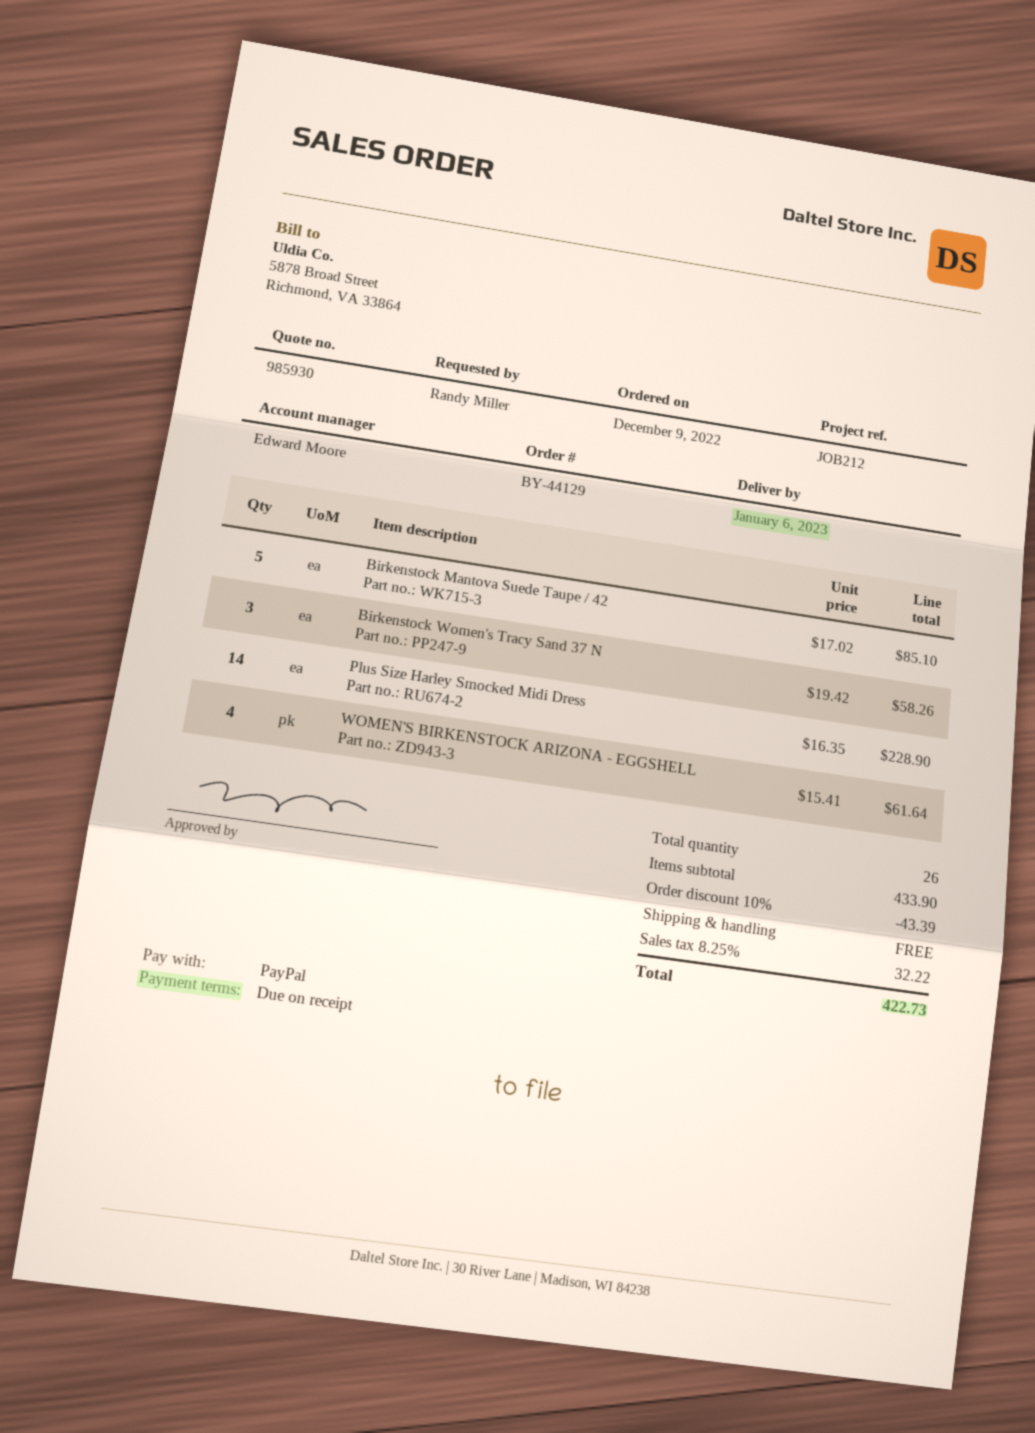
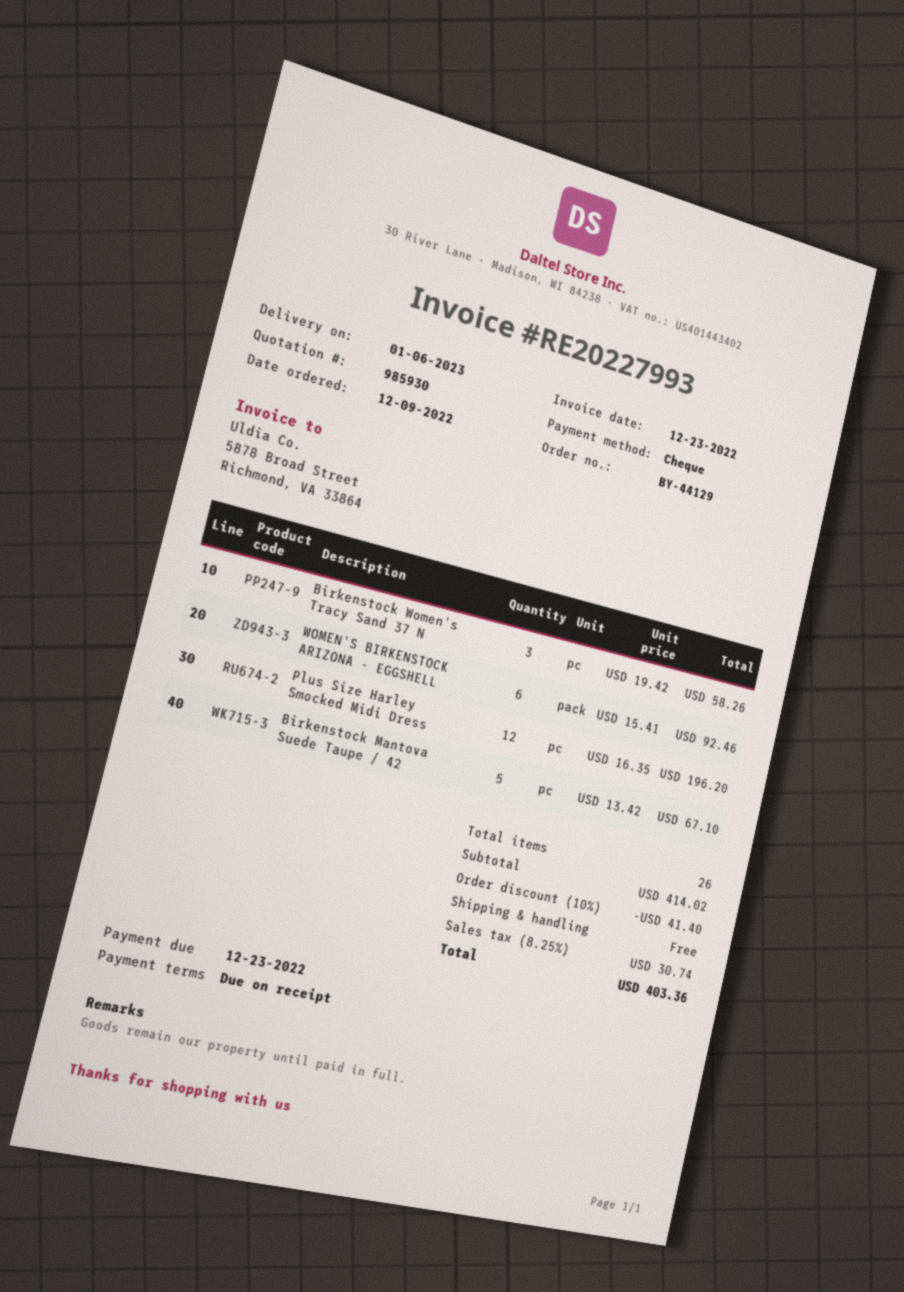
payment method: PayPal -> cheque
Birkenstock Mantova Suede Taupe / 42: 5 x 17.02 = 85.10 -> 5 x 13.42 = 67.10
Plus Size Harley Smocked Midi Dress: 14 x 16.35 = 228.90 -> 12 x 16.35 = 196.20
WOMEN'S BIRKENSTOCK ARIZONA - EGGSHELL: 4 x 15.41 = 61.64 -> 6 x 15.41 = 92.46
subtotal: 433.90 -> 414.02
discount: 10% = 43.39 -> 10% = 41.40
tax: 8.25% = 32.22 -> 8.25% = 30.74
total: 422.73 -> 403.36

